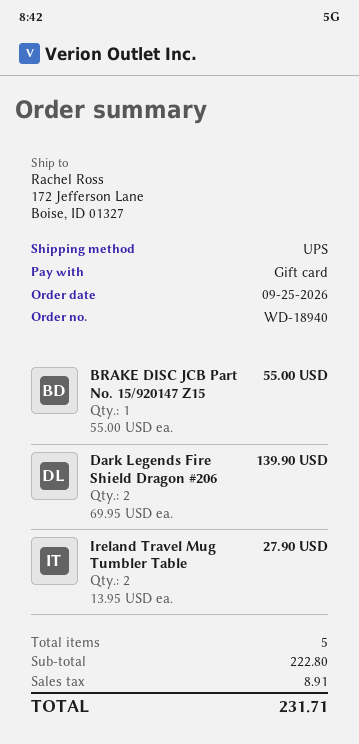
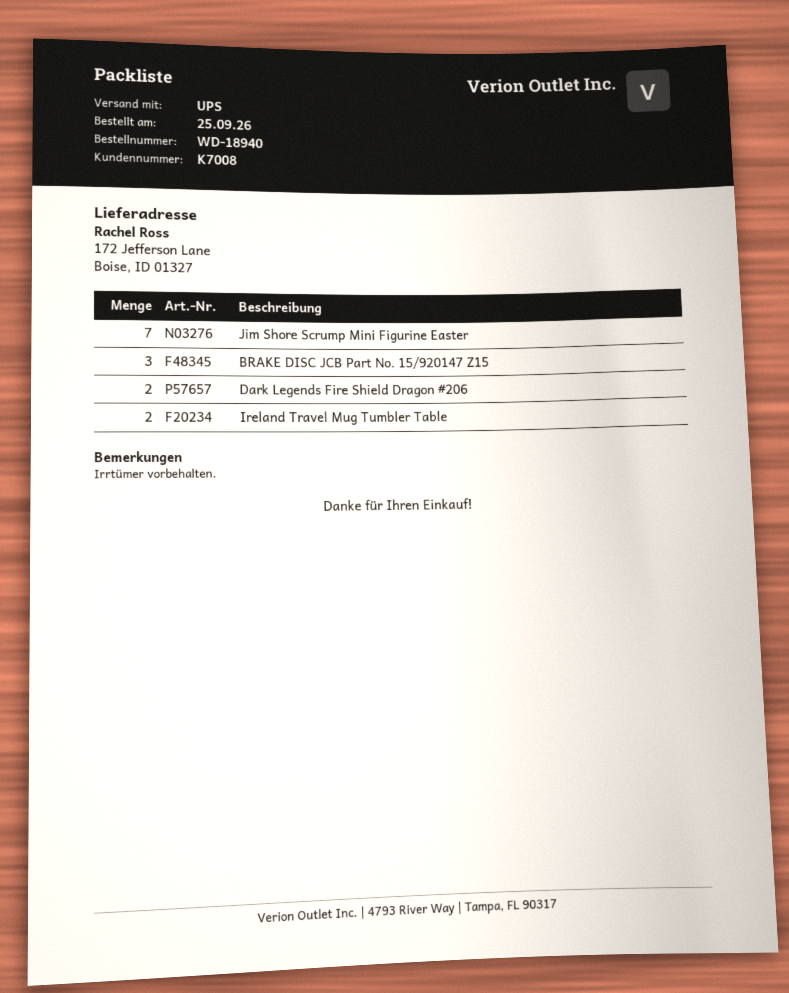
BRAKE DISC JCB Part No. 15/920147 Z15: 1 -> 3
Jim Shore Scrump Mini Figurine Easter: none -> 7

